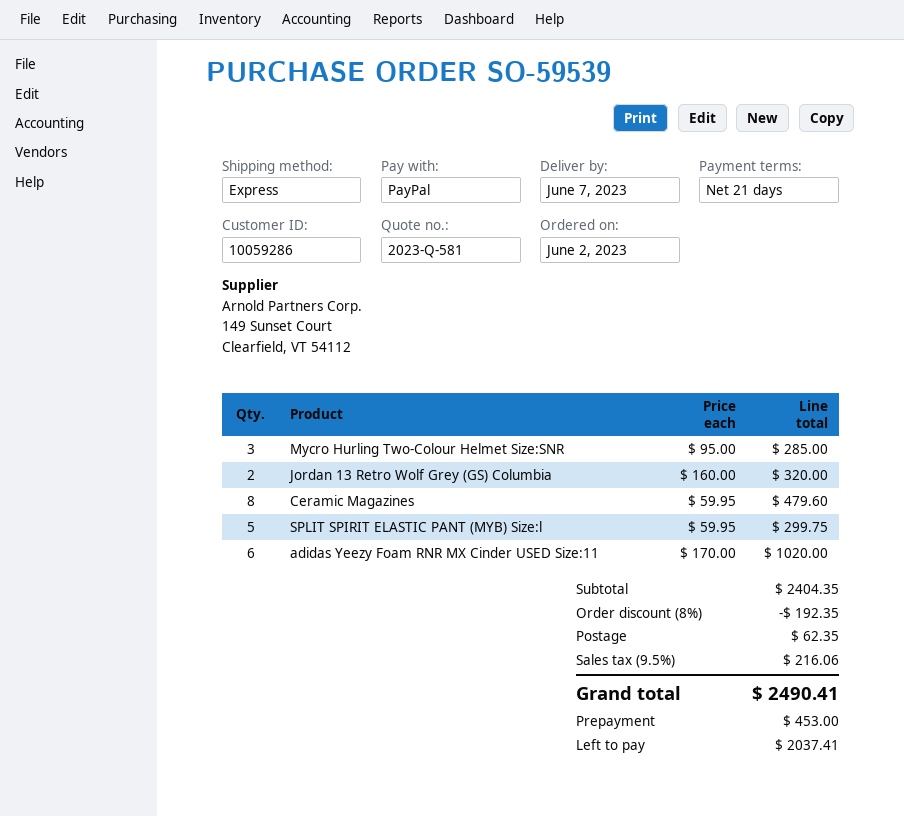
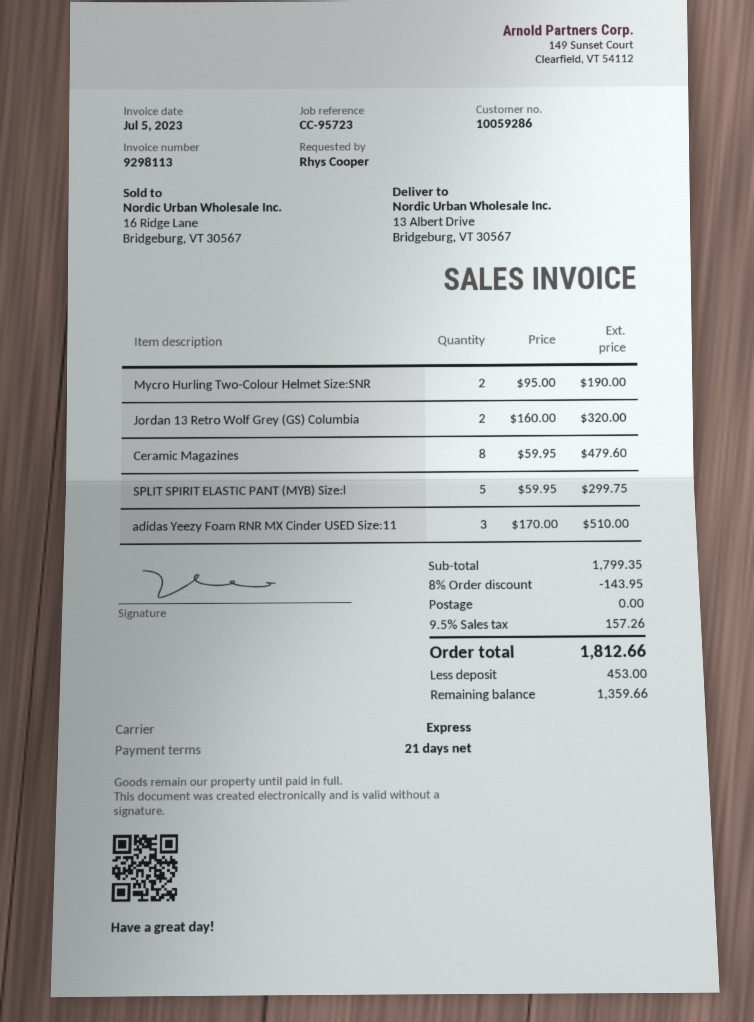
Mycro Hurling Two-Colour Helmet Size:SNR: 3 x 95.00 = 285.00 -> 2 x 95.00 = 190.00
adidas Yeezy Foam RNR MX Cinder USED Size:11: 6 x 170.00 = 1020.00 -> 3 x 170.00 = 510.00
subtotal: 2404.35 -> 1799.35
discount: 8% = 192.35 -> 8% = 143.95
shipping: 62.35 -> 0.00
tax: 9.5% = 216.06 -> 9.5% = 157.26
total: 2490.41 -> 1812.66
balance: 2037.41 -> 1359.66

